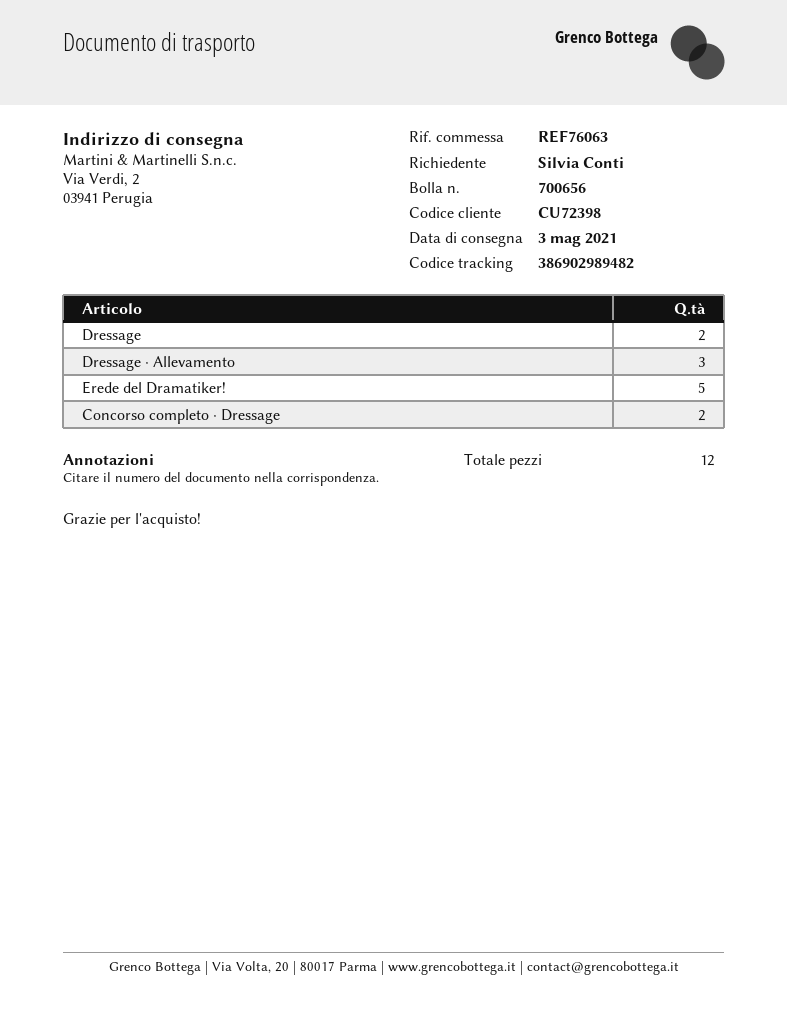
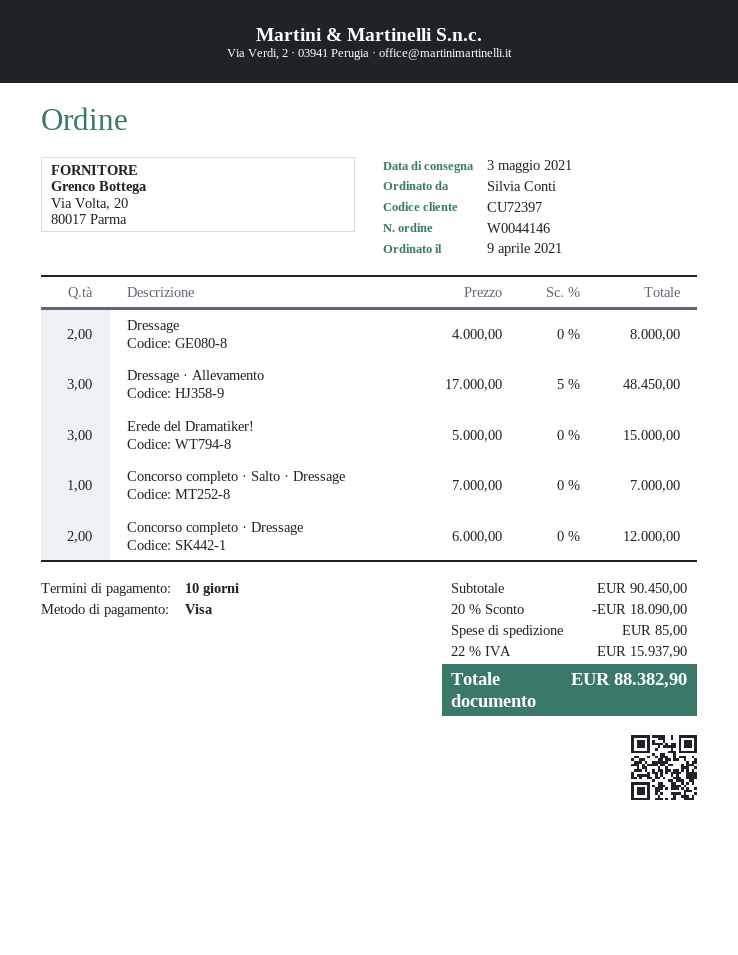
customer number: CU72398 -> CU72397
Erede del Dramatiker!: 5 -> 3
Concorso completo · Salto · Dressage: none -> 1

